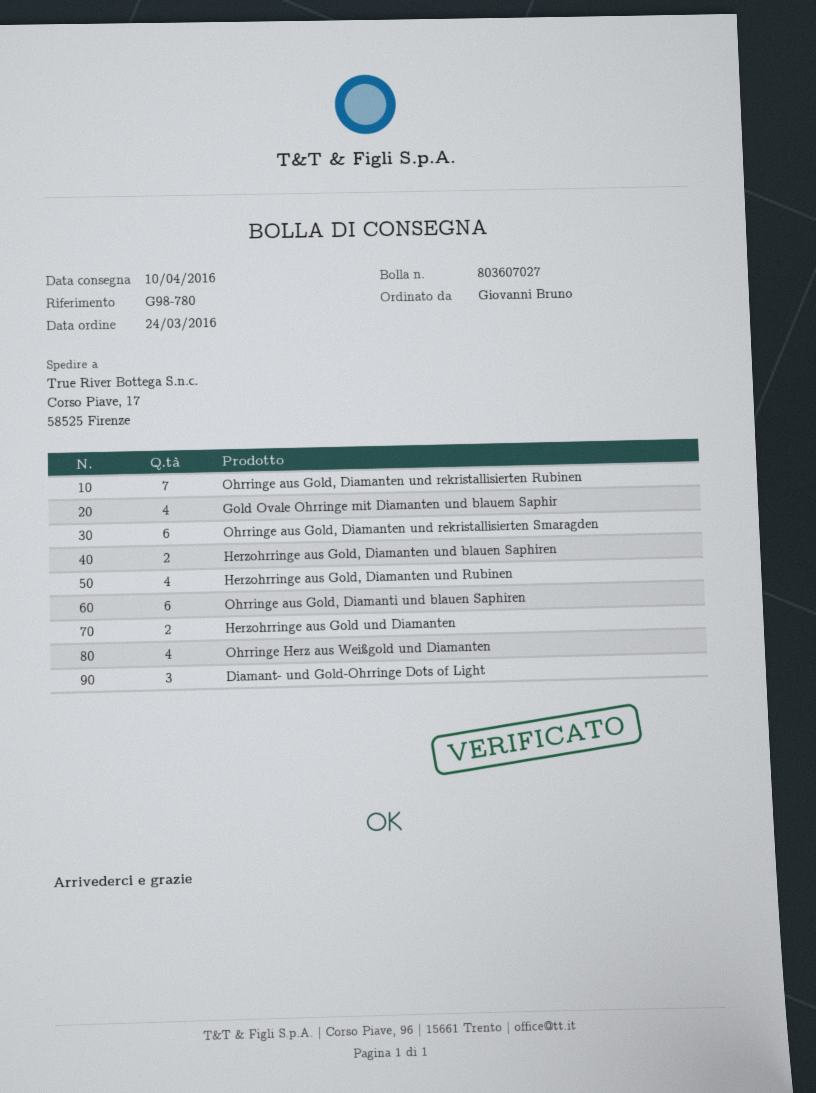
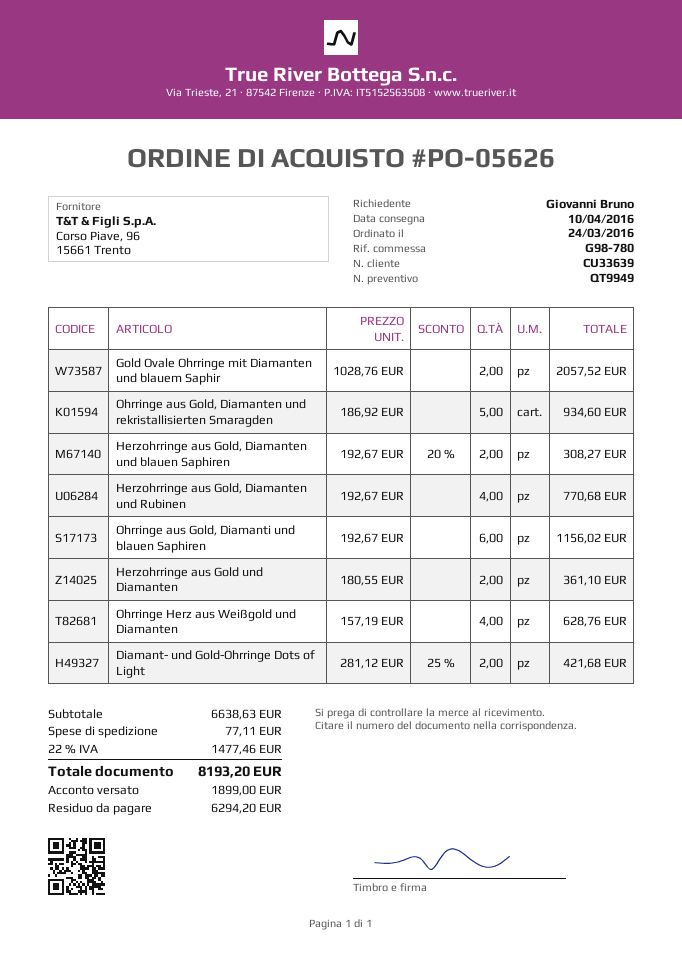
Ohrringe aus Gold, Diamanten und rekristallisierten Rubinen: 7 -> none
Gold Ovale Ohrringe mit Diamanten und blauem Saphir: 4 -> 2
Ohrringe aus Gold, Diamanten und rekristallisierten Smaragden: 6 -> 5
Diamant- und Gold-Ohrringe Dots of Light: 3 -> 2

